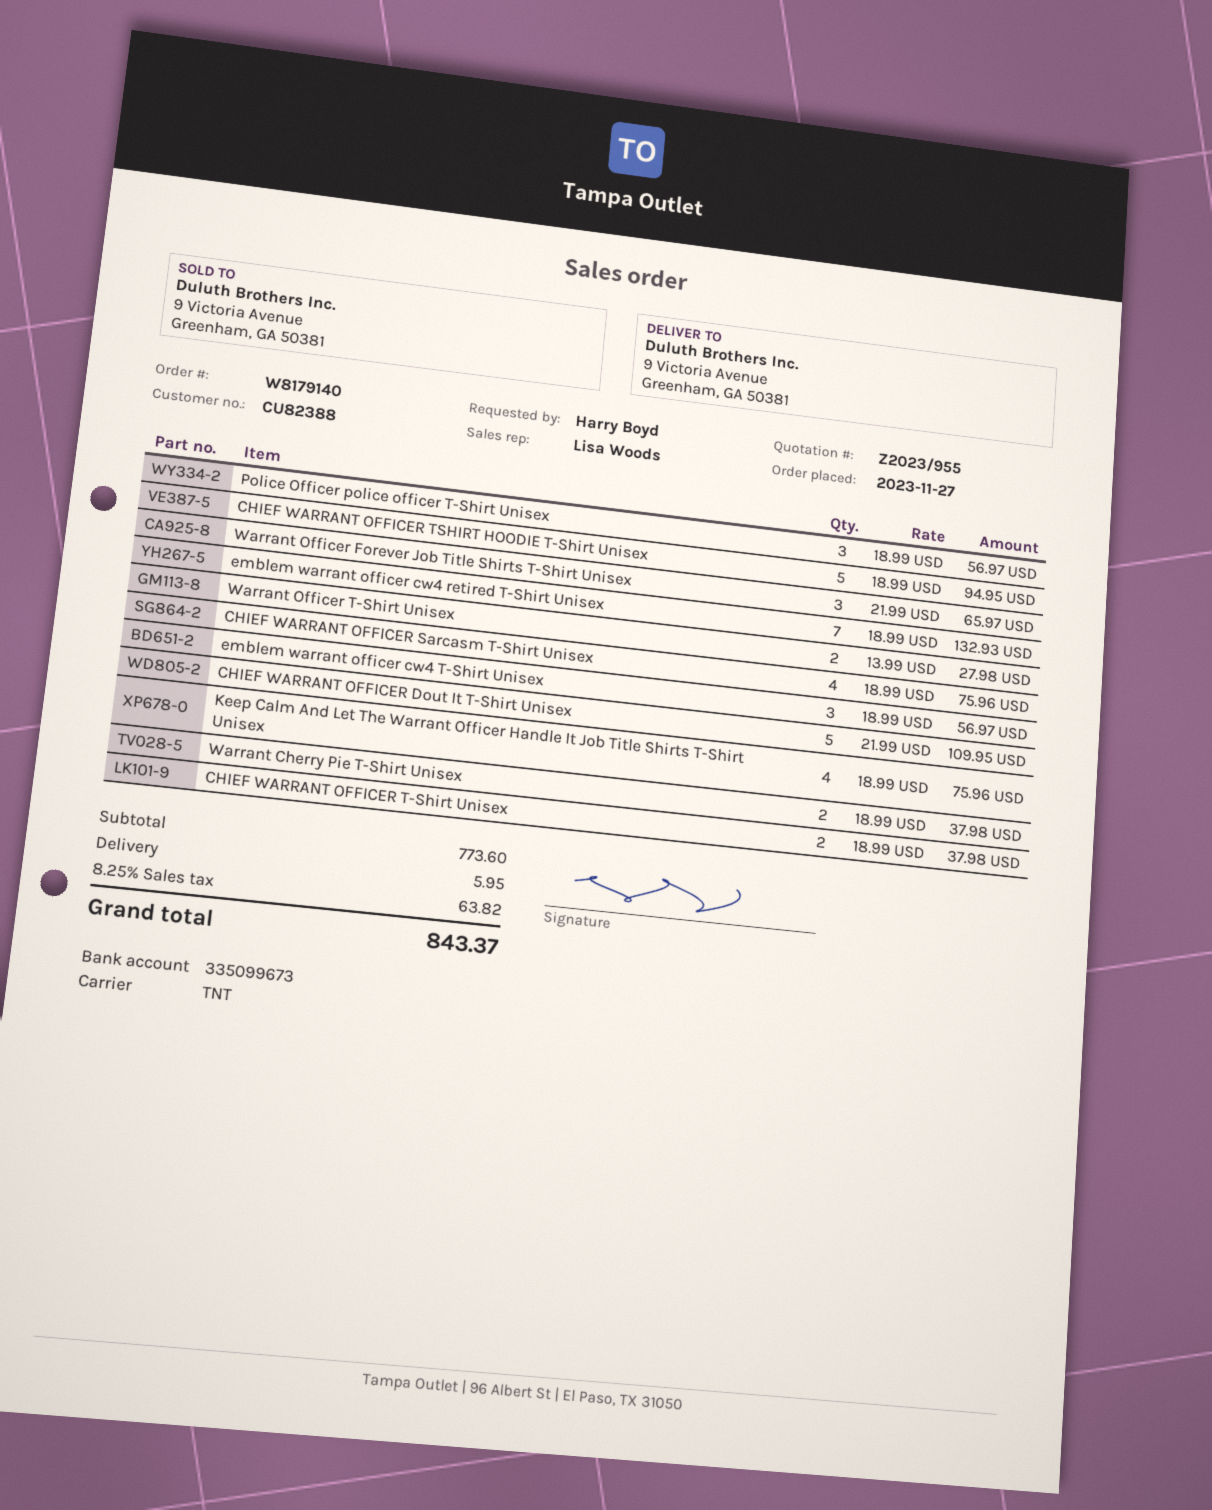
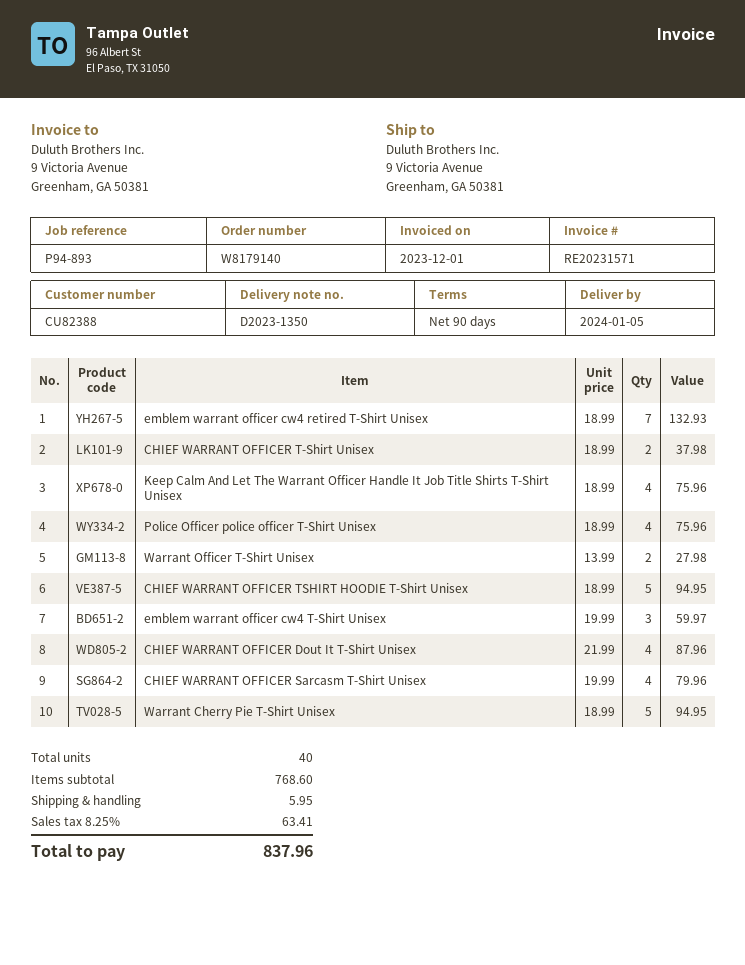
Police Officer police officer T-Shirt Unisex: 3 x 18.99 = 56.97 -> 4 x 18.99 = 75.96
Warrant Officer Forever Job Title Shirts T-Shirt Unisex: 3 x 21.99 = 65.97 -> none
CHIEF WARRANT OFFICER Sarcasm T-Shirt Unisex: 4 x 18.99 = 75.96 -> 4 x 19.99 = 79.96
emblem warrant officer cw4 T-Shirt Unisex: 3 x 18.99 = 56.97 -> 3 x 19.99 = 59.97
CHIEF WARRANT OFFICER Dout It T-Shirt Unisex: 5 x 21.99 = 109.95 -> 4 x 21.99 = 87.96
Warrant Cherry Pie T-Shirt Unisex: 2 x 18.99 = 37.98 -> 5 x 18.99 = 94.95
subtotal: 773.60 -> 768.60
tax: 8.25% = 63.82 -> 8.25% = 63.41
total: 843.37 -> 837.96

